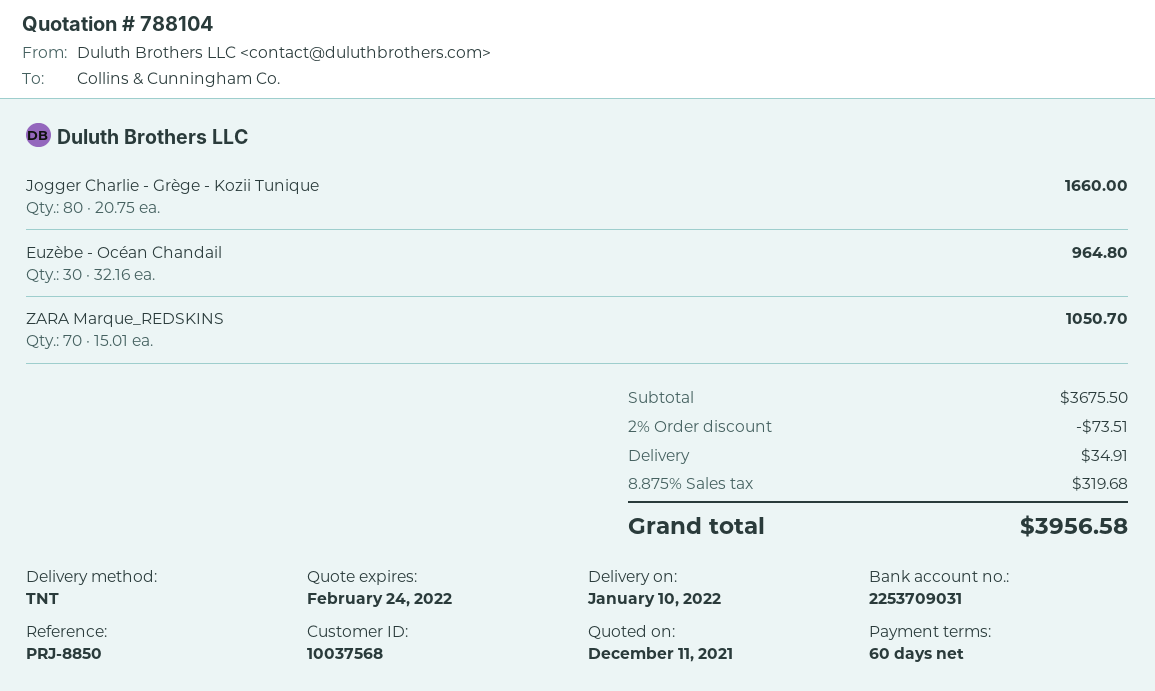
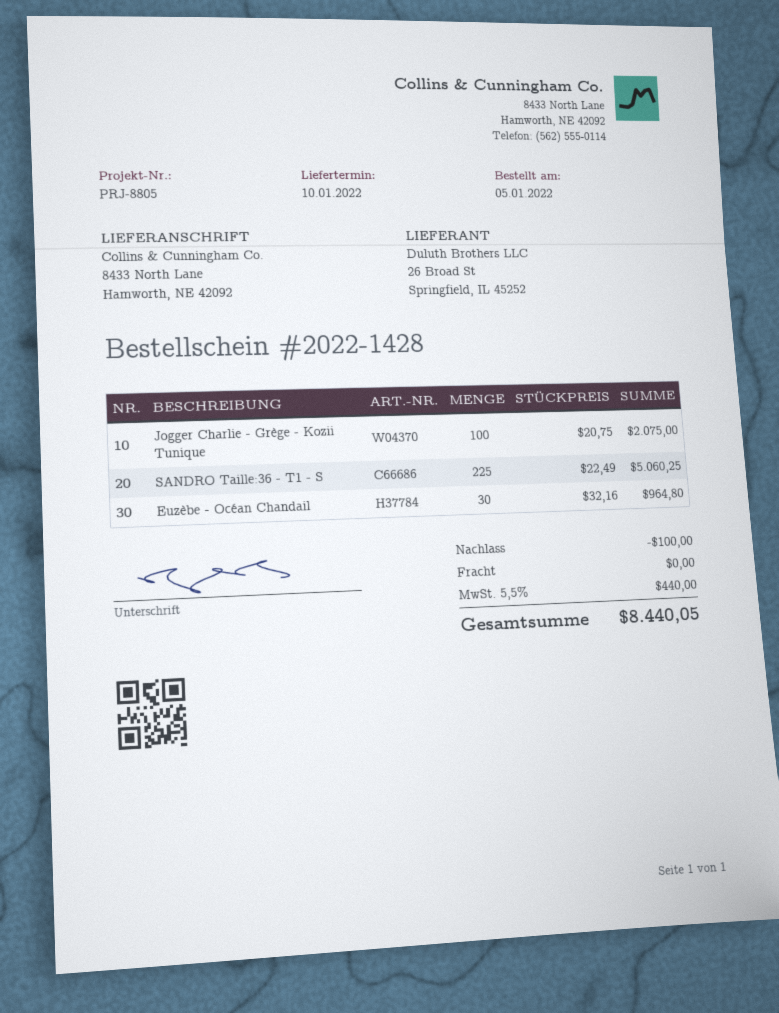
reference: PRJ-8850 -> PRJ-8805
Jogger Charlie - Grège - Kozii Tunique: 80 x 20.75 = 1660.00 -> 100 x 20.75 = 2075.00
ZARA Marque_REDSKINS: 70 x 15.01 = 1050.70 -> none
SANDRO Taille:36 - T1 - S: none -> 225 x 22.49 = 5060.25
discount: 73.51 -> 100.00
shipping: 34.91 -> 0.00
tax: 8.875% = 319.68 -> 5.5% = 440.00
total: 3956.58 -> 8440.05

